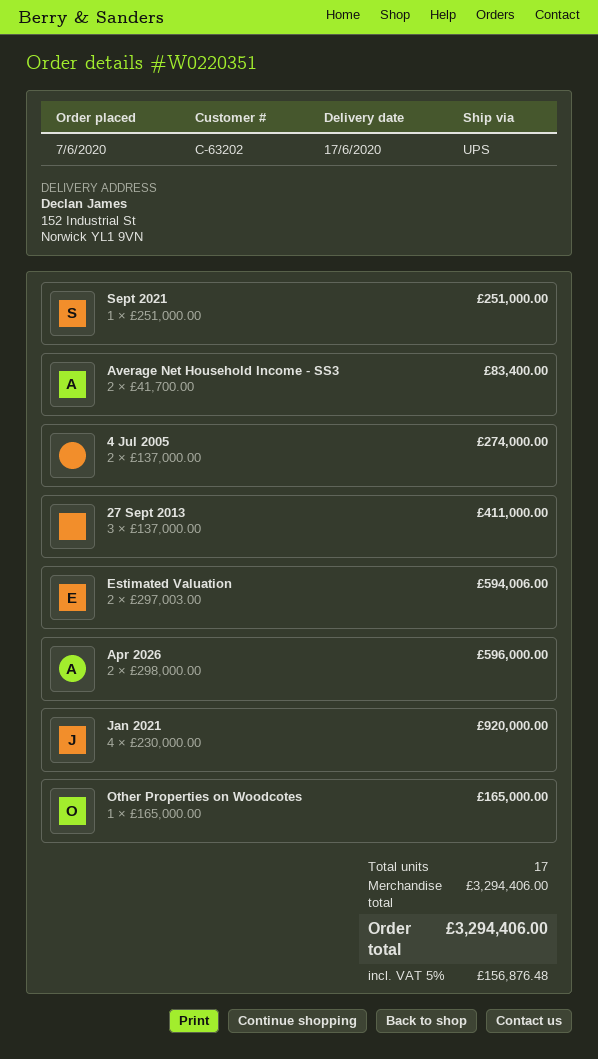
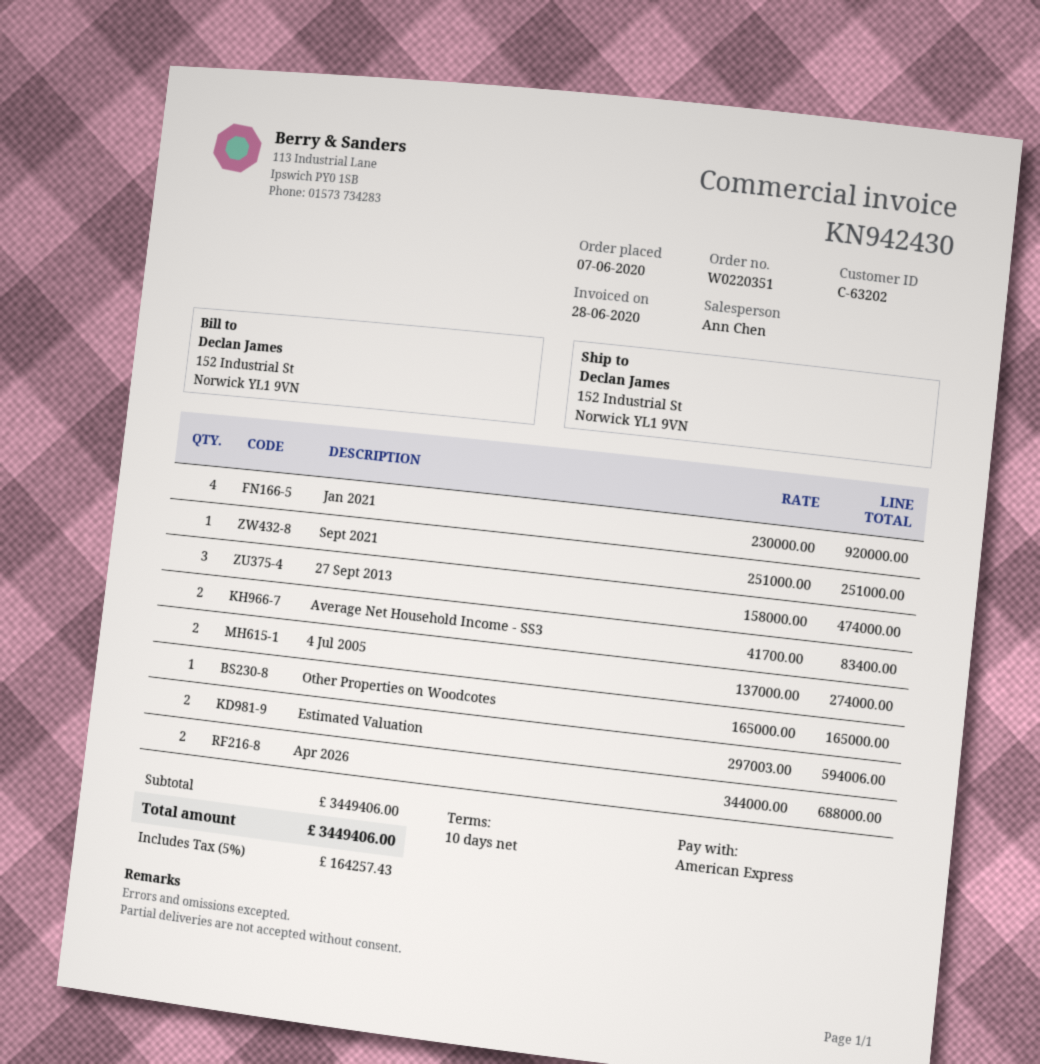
27 Sept 2013: 3 x 137000.00 = 411000.00 -> 3 x 158000.00 = 474000.00
Apr 2026: 2 x 298000.00 = 596000.00 -> 2 x 344000.00 = 688000.00
subtotal: 3294406.00 -> 3449406.00
tax: 5% = 156876.48 -> 5% = 164257.43
total: 3294406.00 -> 3449406.00

